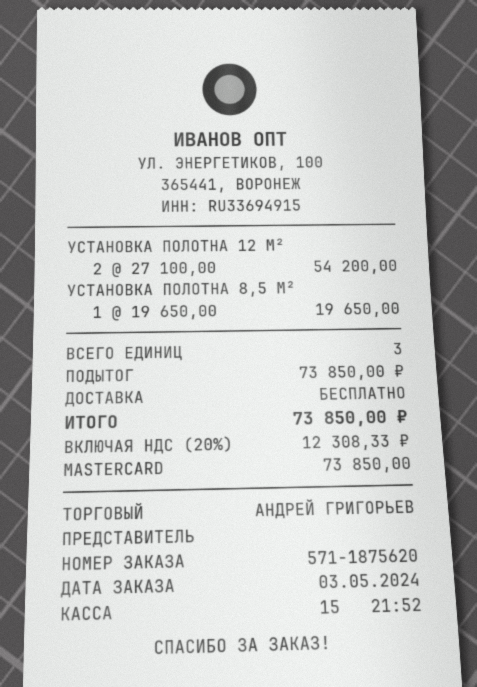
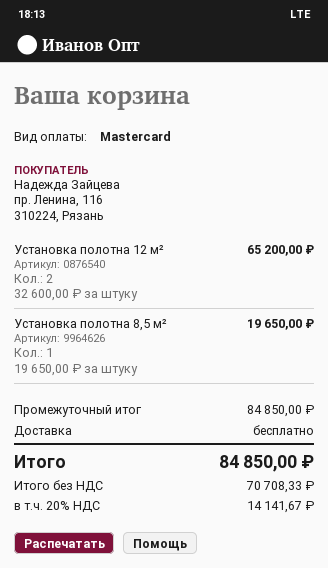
УСТАНОВКА ПОЛОТНА 12 М²: 2 x 27100.00 = 54200.00 -> 2 x 32600.00 = 65200.00
subtotal: 73850.00 -> 84850.00
tax: 20% = 12308.33 -> 20% = 14141.67
total: 73850.00 -> 84850.00

